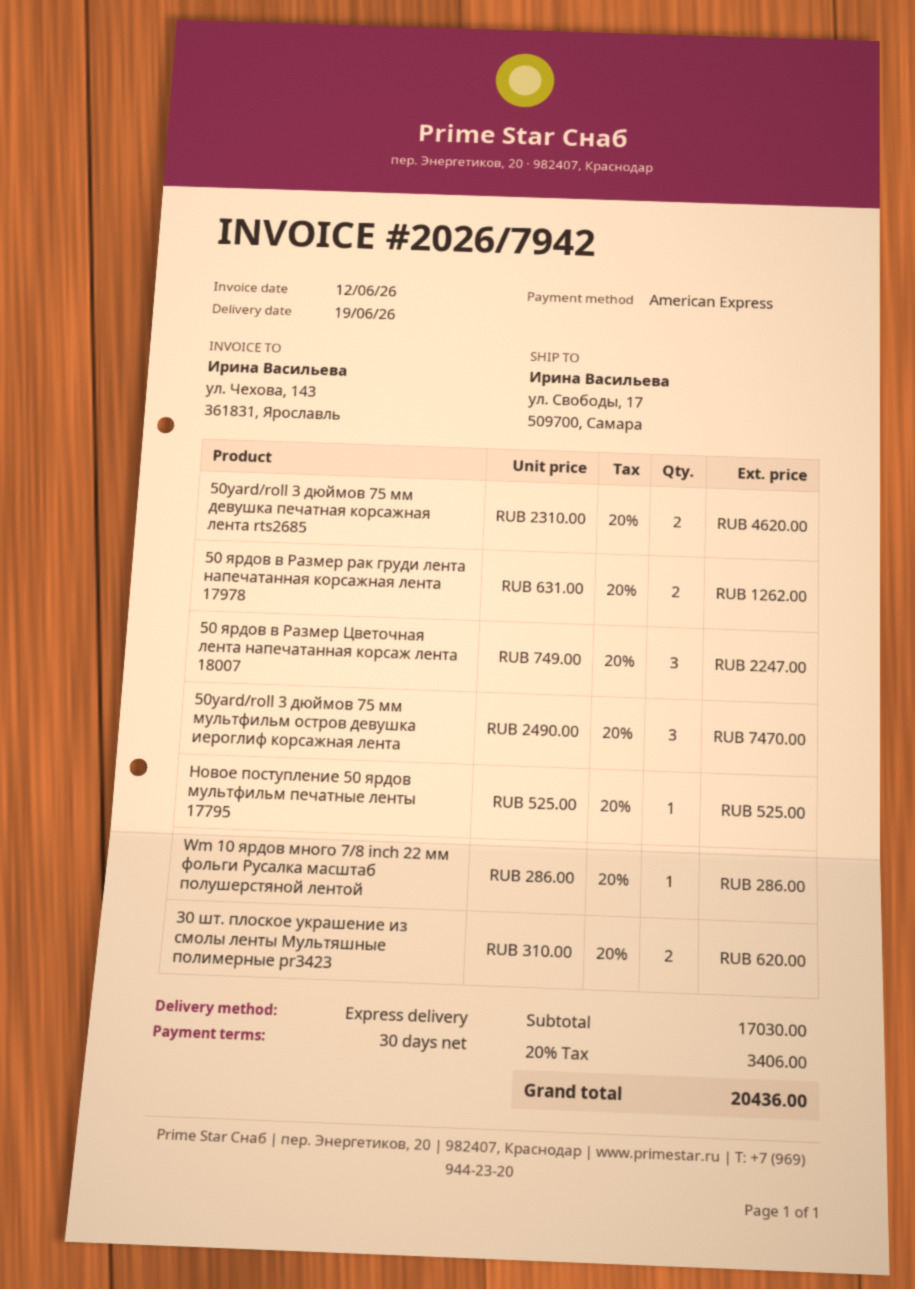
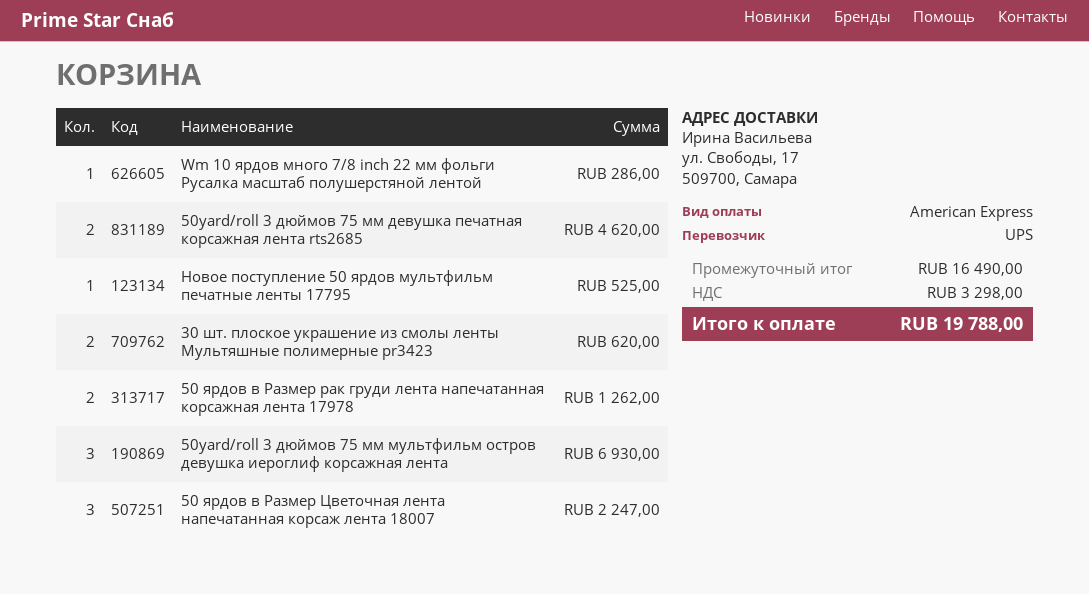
shipping method: express -> UPS
50yard/roll 3 дюймов 75 мм мультфильм остров девушка иероглиф корсажная лента: 3 for 7470.00 -> 3 for 6930.00
subtotal: 17030.00 -> 16490.00
tax: 3406.00 -> 3298.00
total: 20436.00 -> 19788.00

